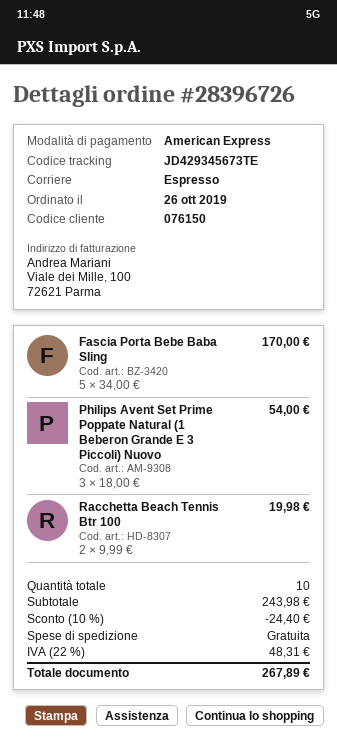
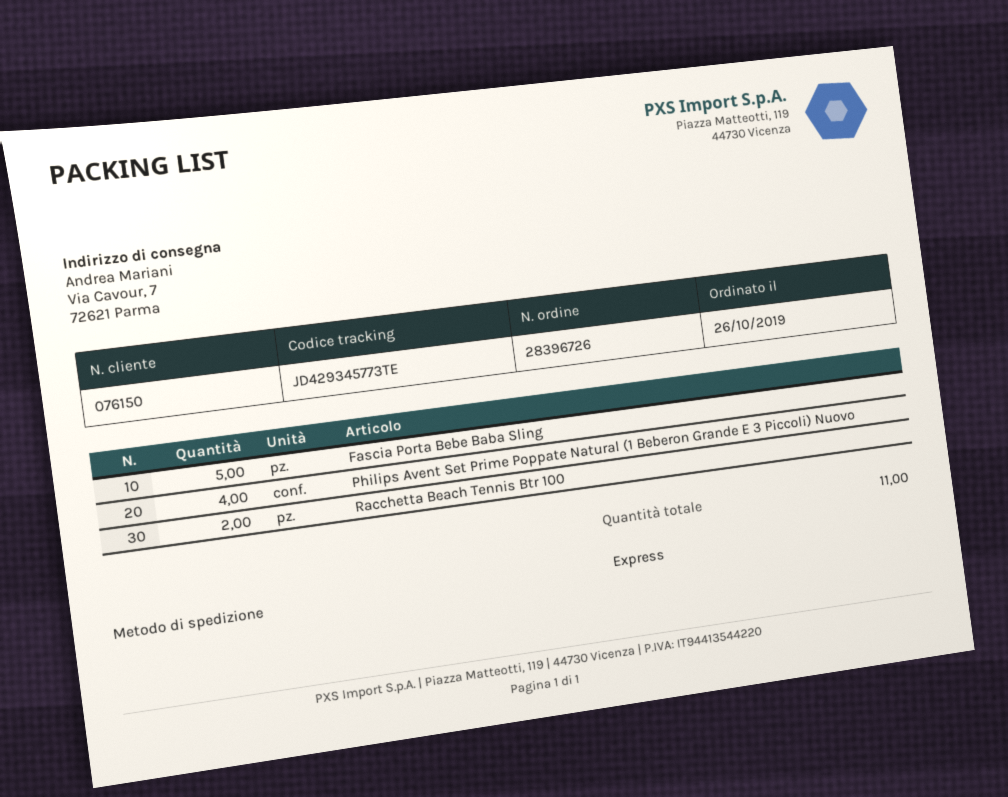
tracking number: JD429345673TE -> JD429345773TE
Philips Avent Set Prime Poppate Natural (1 Beberon Grande E 3 Piccoli) Nuovo: 3 -> 4
total quantity: 10 -> 11

